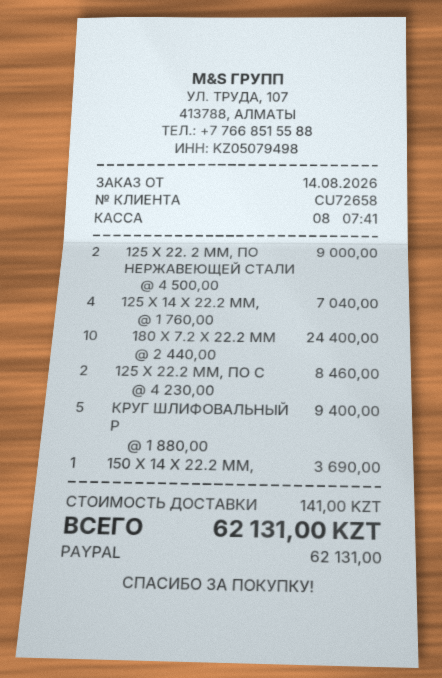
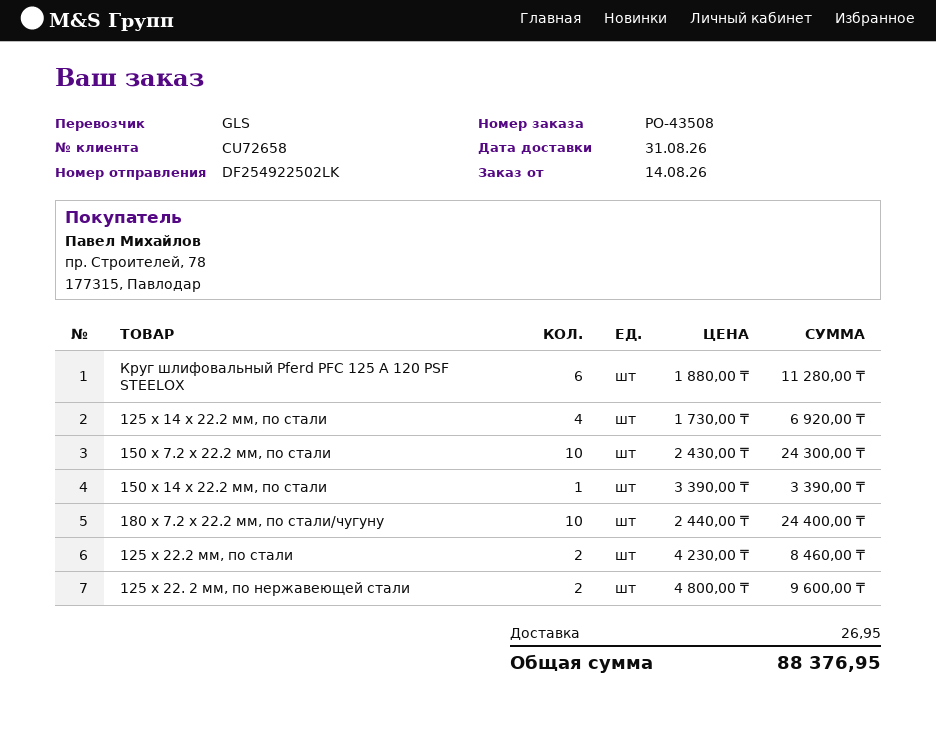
125 Х 22. 2 ММ, ПО НЕРЖАВЕЮЩЕЙ СТАЛИ: 2 x 4500.00 = 9000.00 -> 2 x 4800.00 = 9600.00
125 Х 14 Х 22.2 ММ,: 4 x 1760.00 = 7040.00 -> 4 x 1730.00 = 6920.00
КРУГ ШЛИФОВАЛЬНЫЙ P: 5 x 1880.00 = 9400.00 -> 6 x 1880.00 = 11280.00
150 Х 14 Х 22.2 ММ,: 1 x 3690.00 = 3690.00 -> 1 x 3390.00 = 3390.00
150 х 7.2 х 22.2 мм, по стали: none -> 10 x 2430.00 = 24300.00
shipping: 141.00 -> 26.95
total: 62131.00 -> 88376.95

